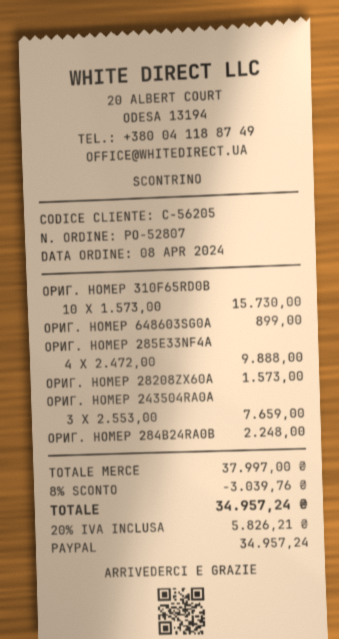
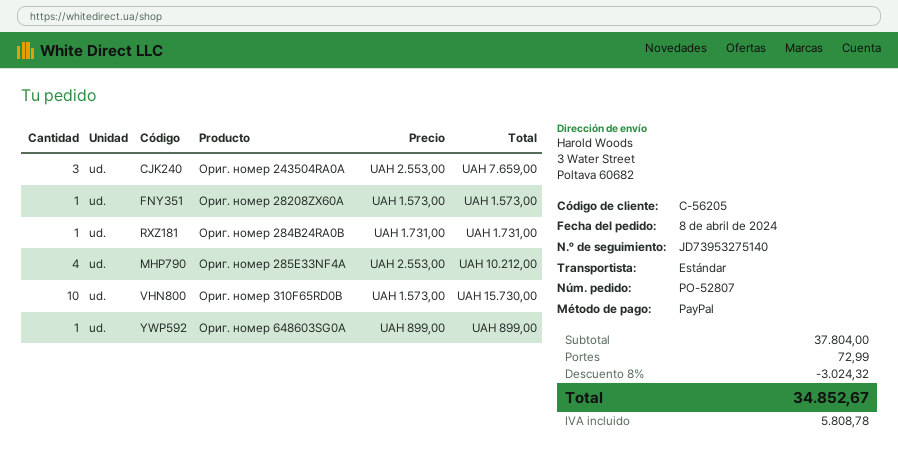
ОРИГ. НОМЕР 285E33NF4A: 4 x 2472.00 = 9888.00 -> 4 x 2553.00 = 10212.00
ОРИГ. НОМЕР 284B24RA0B: 1 x 2248.00 = 2248.00 -> 1 x 1731.00 = 1731.00
subtotal: 37997.00 -> 37804.00
discount: 8% = 3039.76 -> 8% = 3024.32
shipping: none -> 72.99
tax: 5826.21 -> 5808.78
total: 34957.24 -> 34852.67

